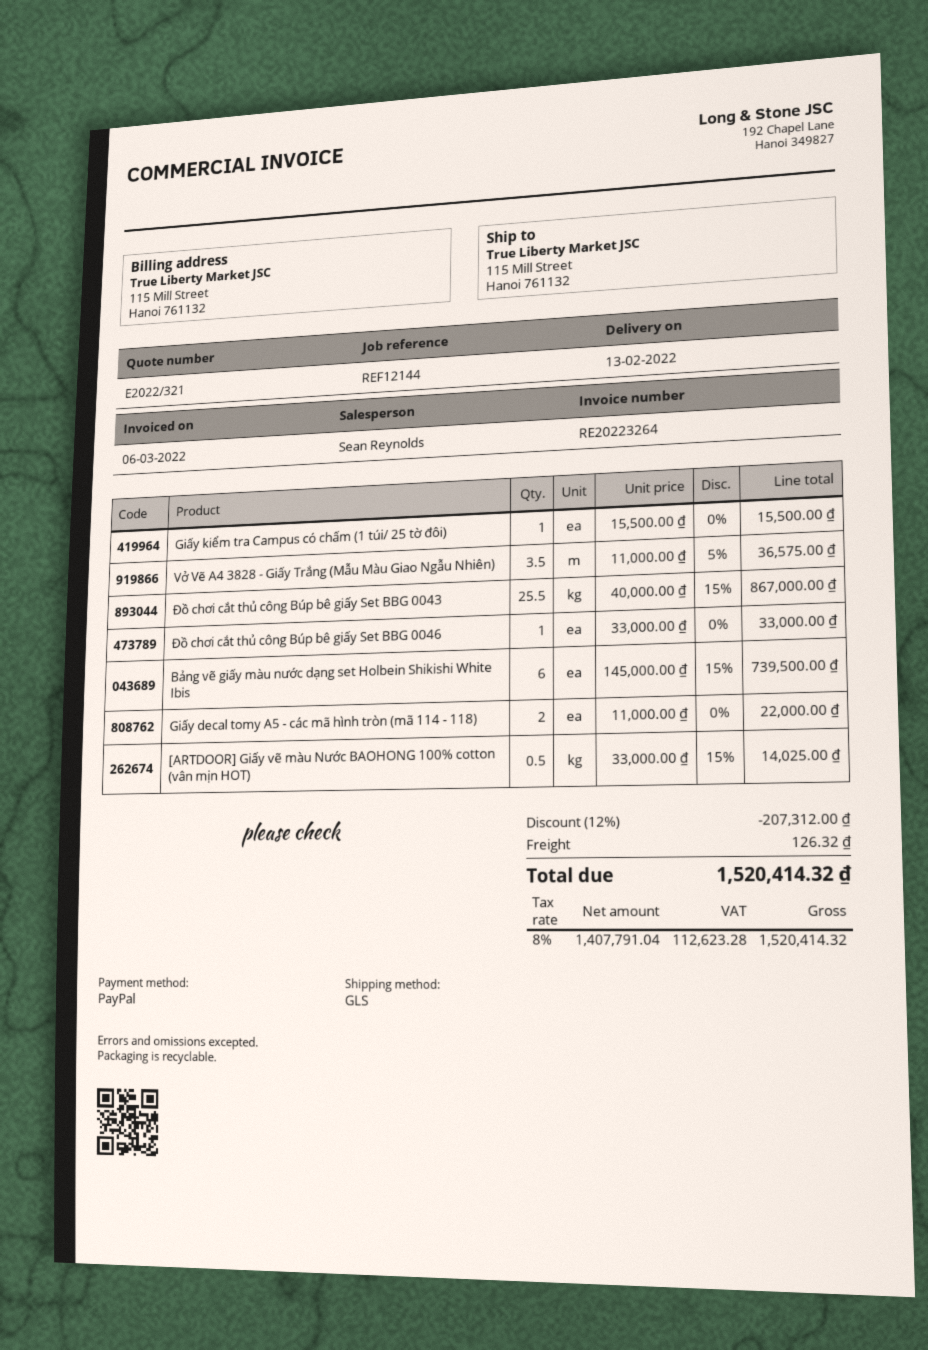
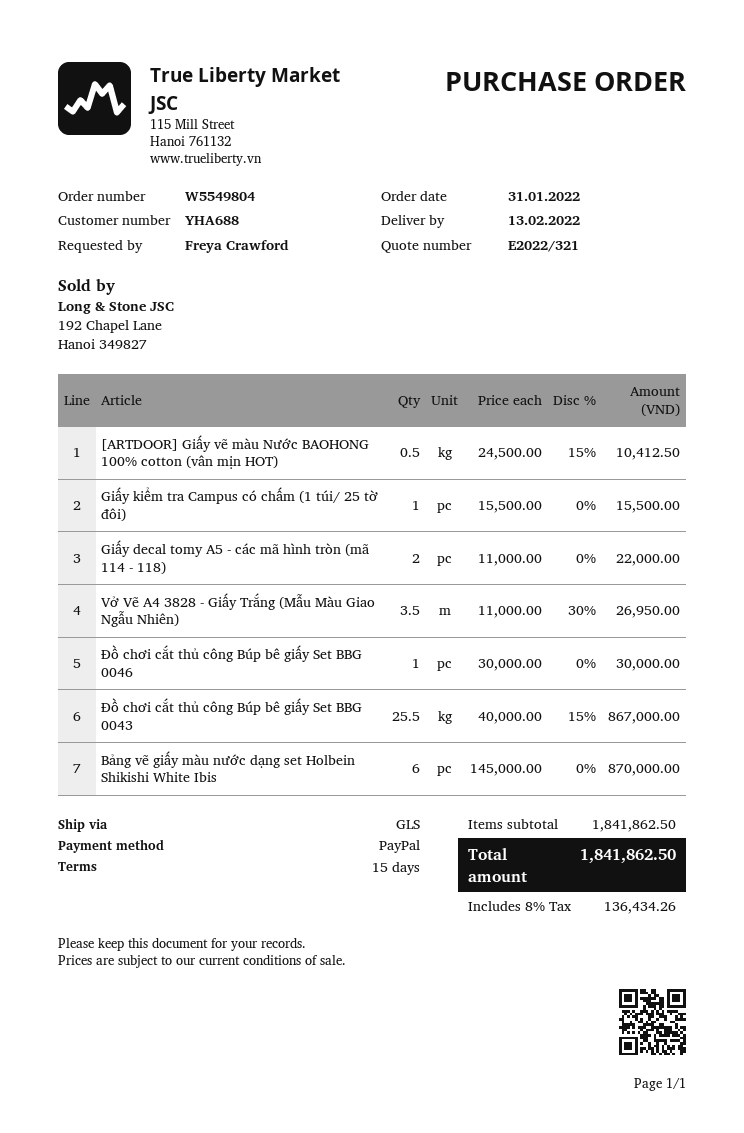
Vở Vẽ A4 3828 - Giấy Trắng (Mẫu Màu Giao Ngẫu Nhiên): 3.5 x 11000.00 - 5% = 36575.00 -> 3.5 x 11000.00 - 30% = 26950.00
Đồ chơi cắt thủ công Búp bê giấy Set BBG 0046: 1 x 33000.00 = 33000.00 -> 1 x 30000.00 = 30000.00
Bảng vẽ giấy màu nước dạng set Holbein Shikishi White Ibis: 6 x 145000.00 - 15% = 739500.00 -> 6 x 145000.00 = 870000.00
[ARTDOOR] Giấy vẽ màu Nước BAOHONG 100% cotton (vân mịn HOT): 0.5 x 33000.00 - 15% = 14025.00 -> 0.5 x 24500.00 - 15% = 10412.50
discount: 12% = 207312.00 -> none
shipping: 126.32 -> none
tax: 8% = 112623.28 -> 8% = 136434.26
total: 1520414.32 -> 1841862.50

